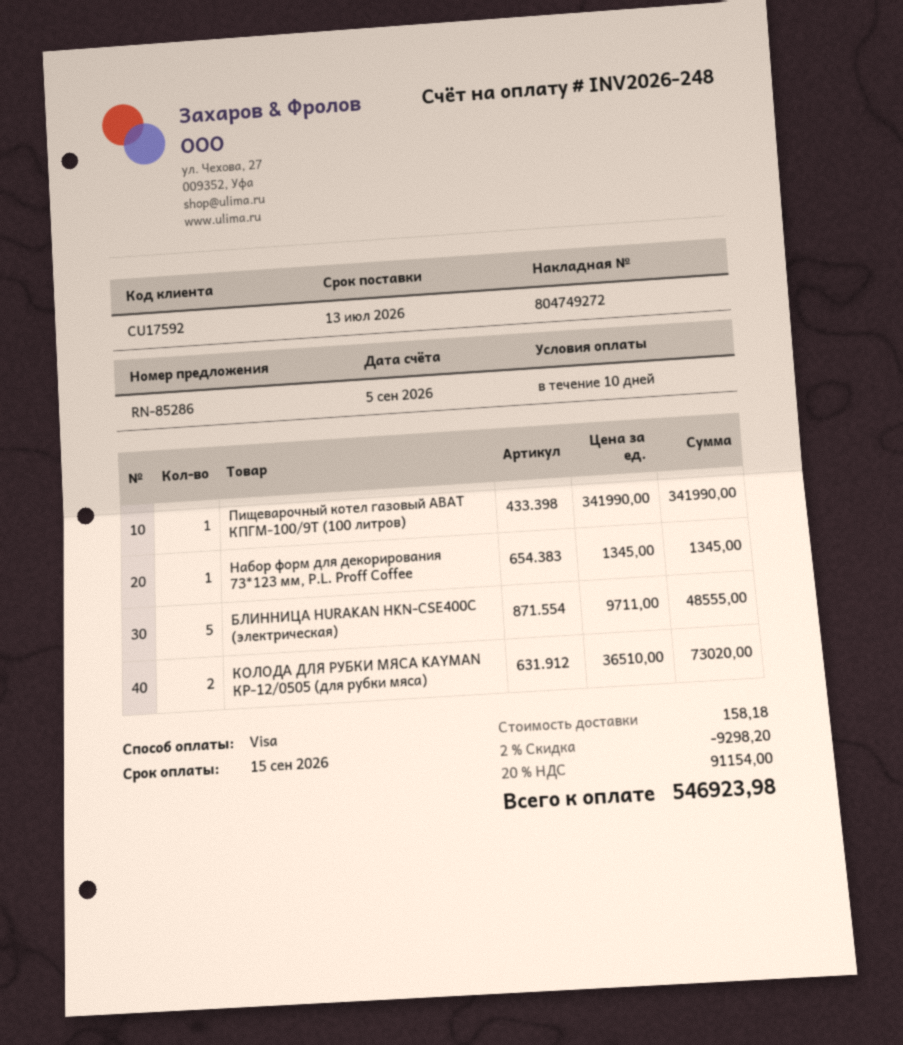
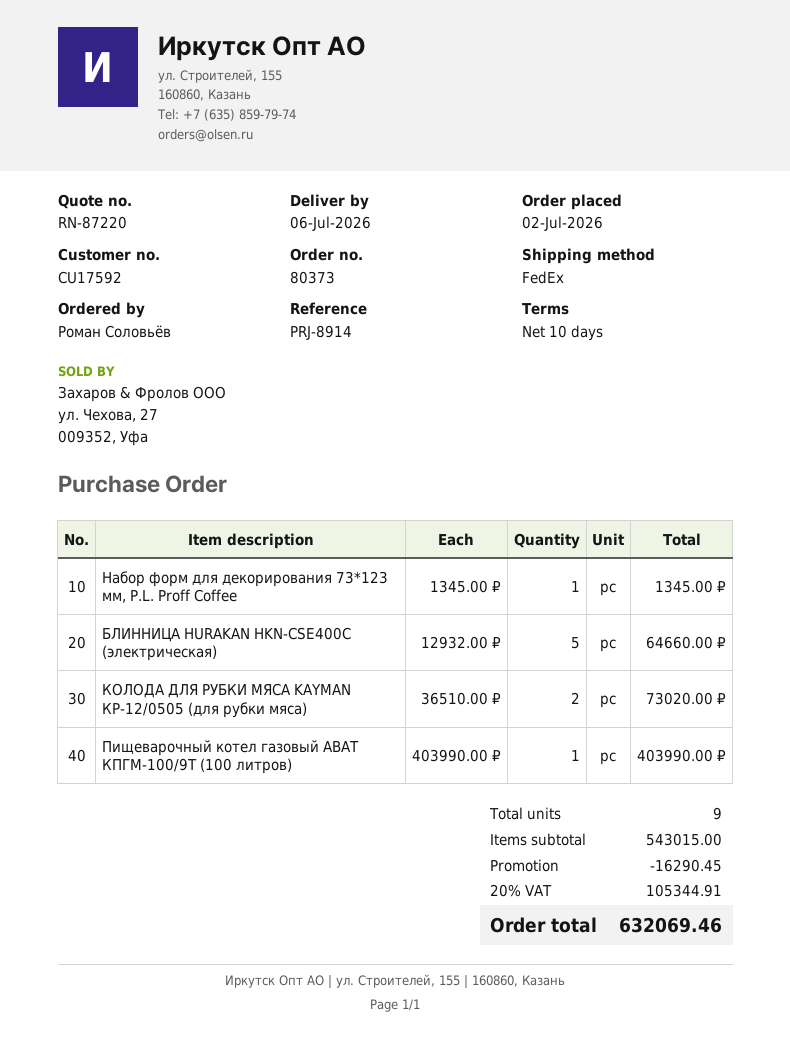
quote number: RN-85286 -> RN-87220
delivery date: 2026-07-13 -> 2026-07-06
Пищеварочный котел газовый ABAT КПГМ-100/9Т (100 литров): 1 x 341990.00 = 341990.00 -> 1 x 403990.00 = 403990.00
БЛИННИЦА HURAKAN HKN-CSE400C (электрическая): 5 x 9711.00 = 48555.00 -> 5 x 12932.00 = 64660.00
discount: 9298.20 -> 16290.45
shipping: 158.18 -> none
tax: 20% = 91154.00 -> 20% = 105344.91
total: 546923.98 -> 632069.46

